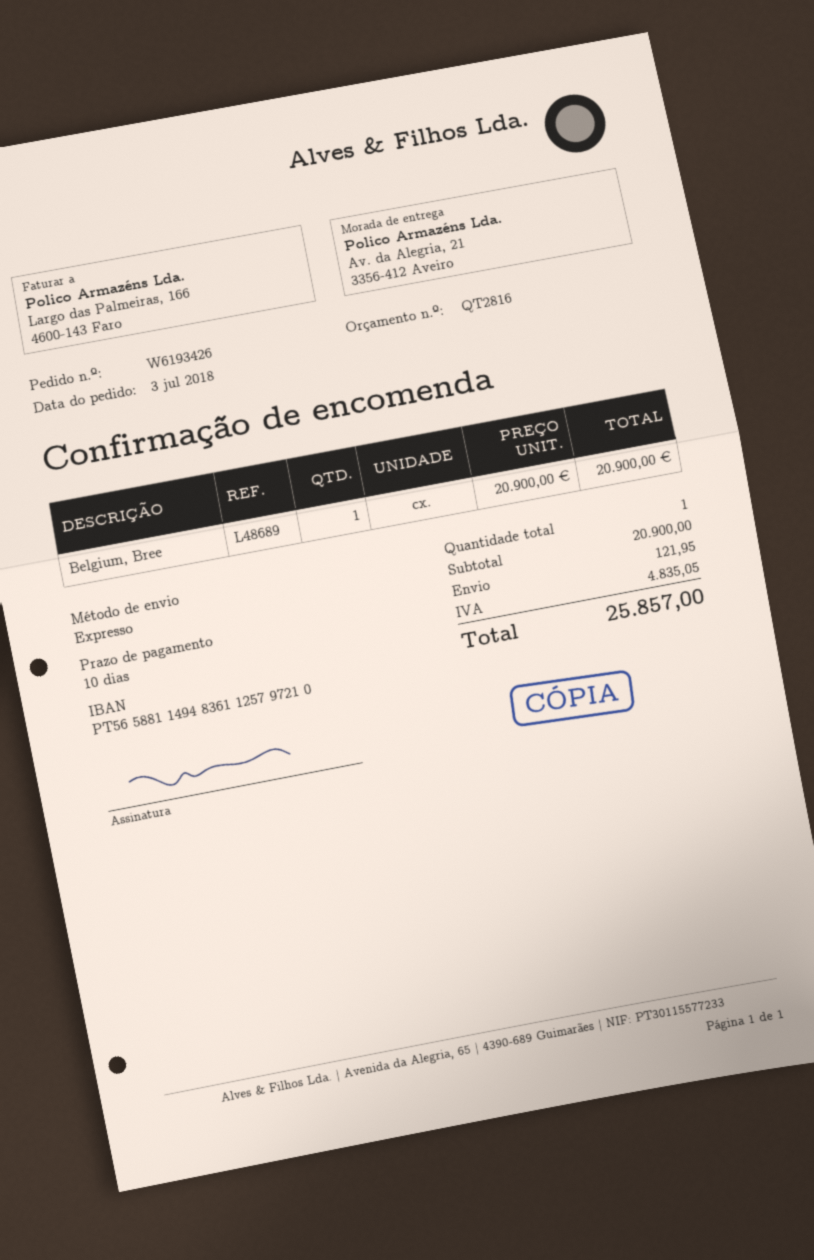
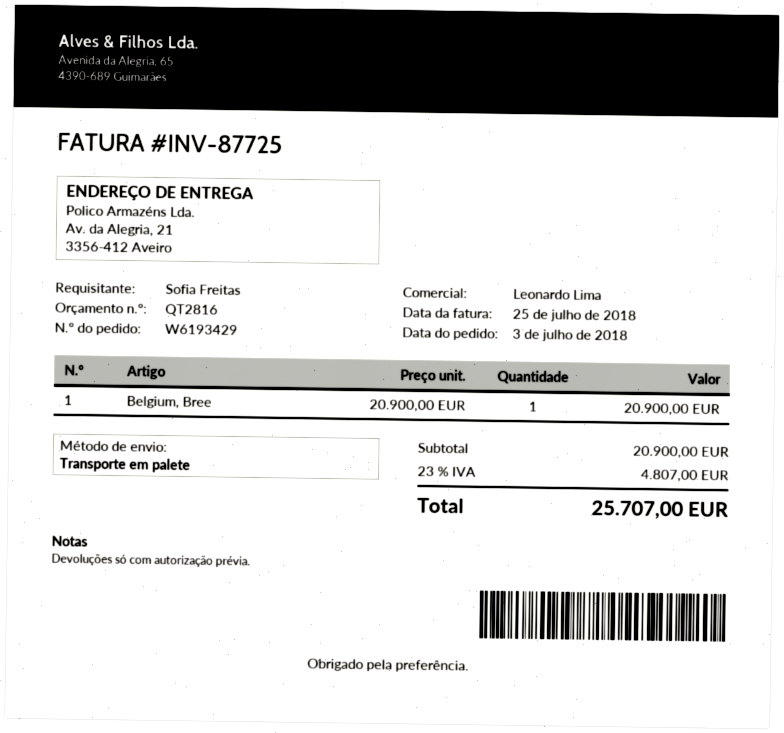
order number: W6193426 -> W6193429
shipping method: express -> pallet freight
shipping: 121.95 -> none
tax: 4835.05 -> 4807.00
total: 25857.00 -> 25707.00

